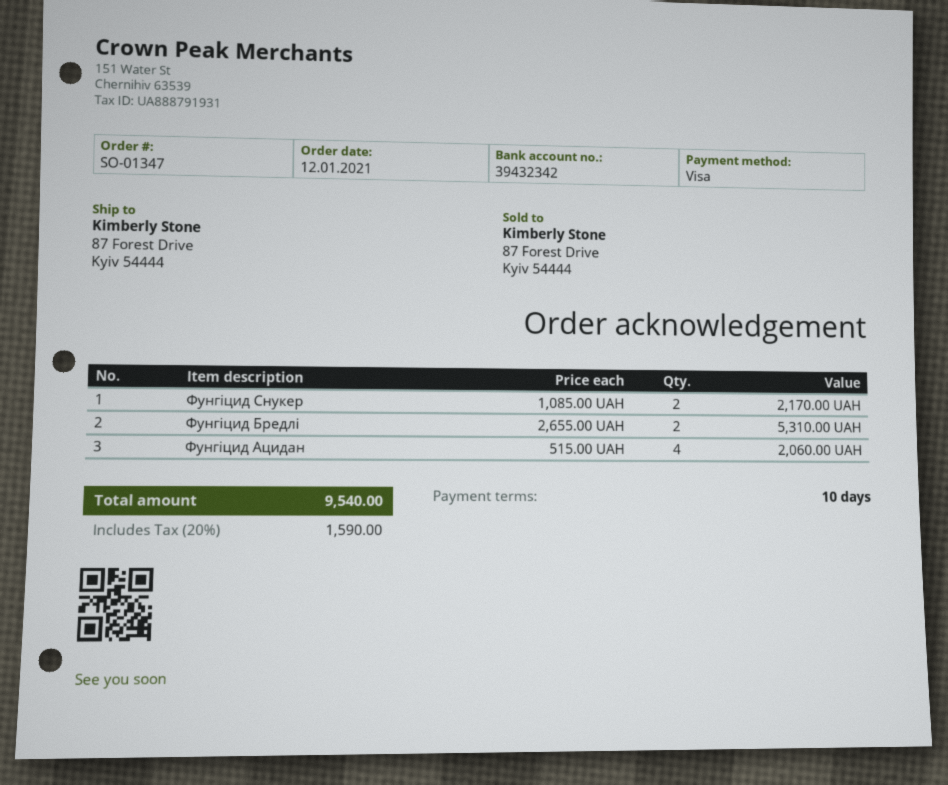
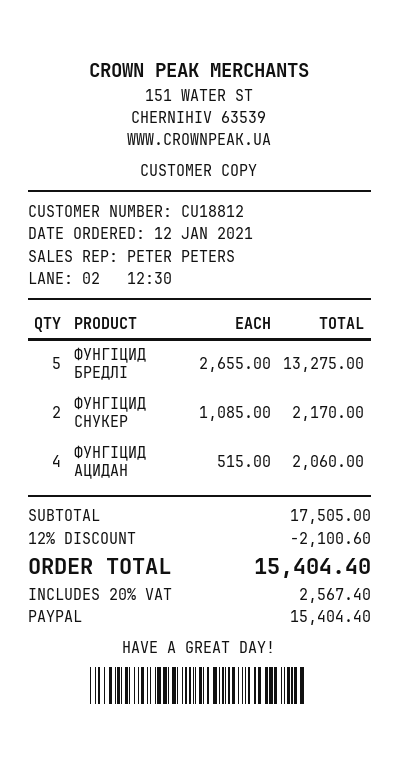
payment method: Visa -> PayPal
Фунгіцид Бредлі: 2 x 2655.00 = 5310.00 -> 5 x 2655.00 = 13275.00
discount: none -> 12% = 2100.60
tax: 20% = 1590.00 -> 20% = 2567.40
total: 9540.00 -> 15404.40

